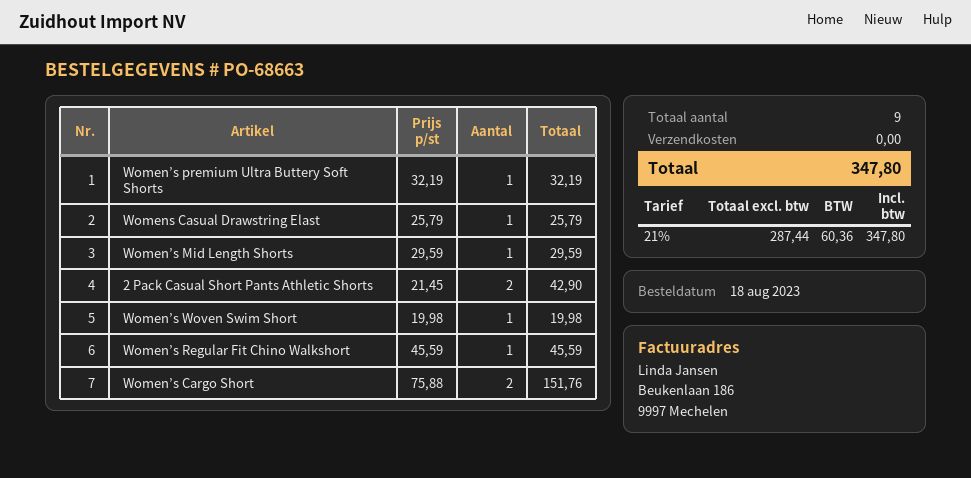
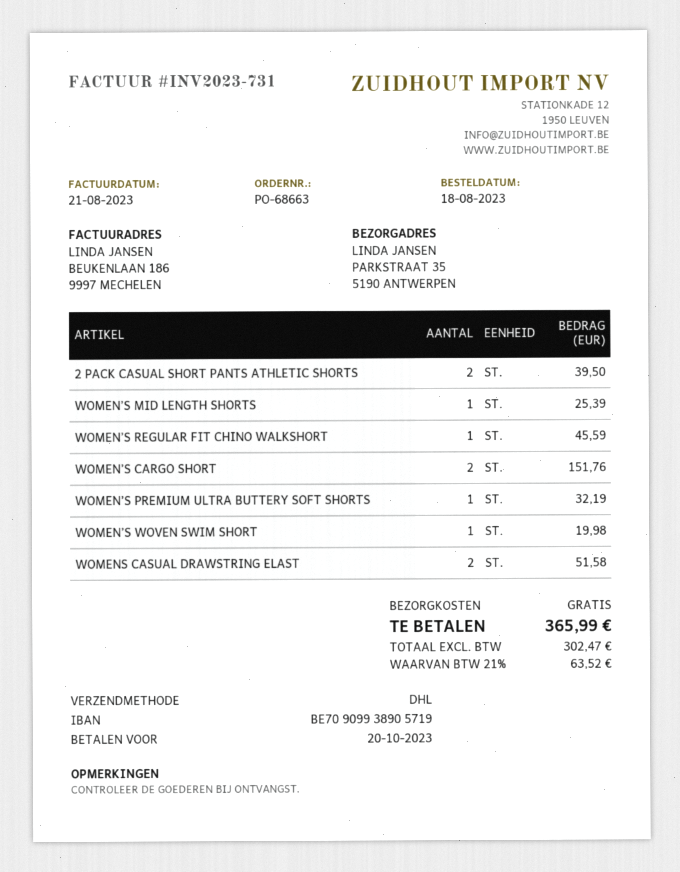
Womens Casual Drawstring Elast: 1 for 25.79 -> 2 for 51.58
Women’s Mid Length Shorts: 1 for 29.59 -> 1 for 25.39
2 Pack Casual Short Pants Athletic Shorts: 2 for 42.90 -> 2 for 39.50
net: 287.44 -> 302.47
tax: 21% = 60.36 -> 21% = 63.52
total: 347.80 -> 365.99

